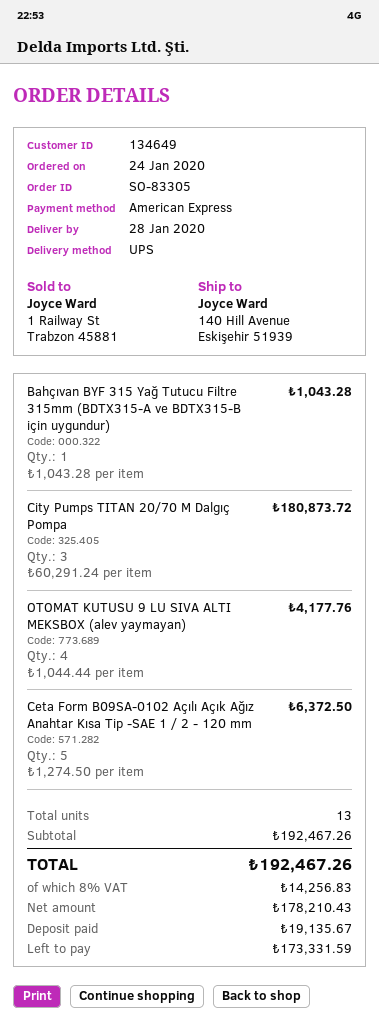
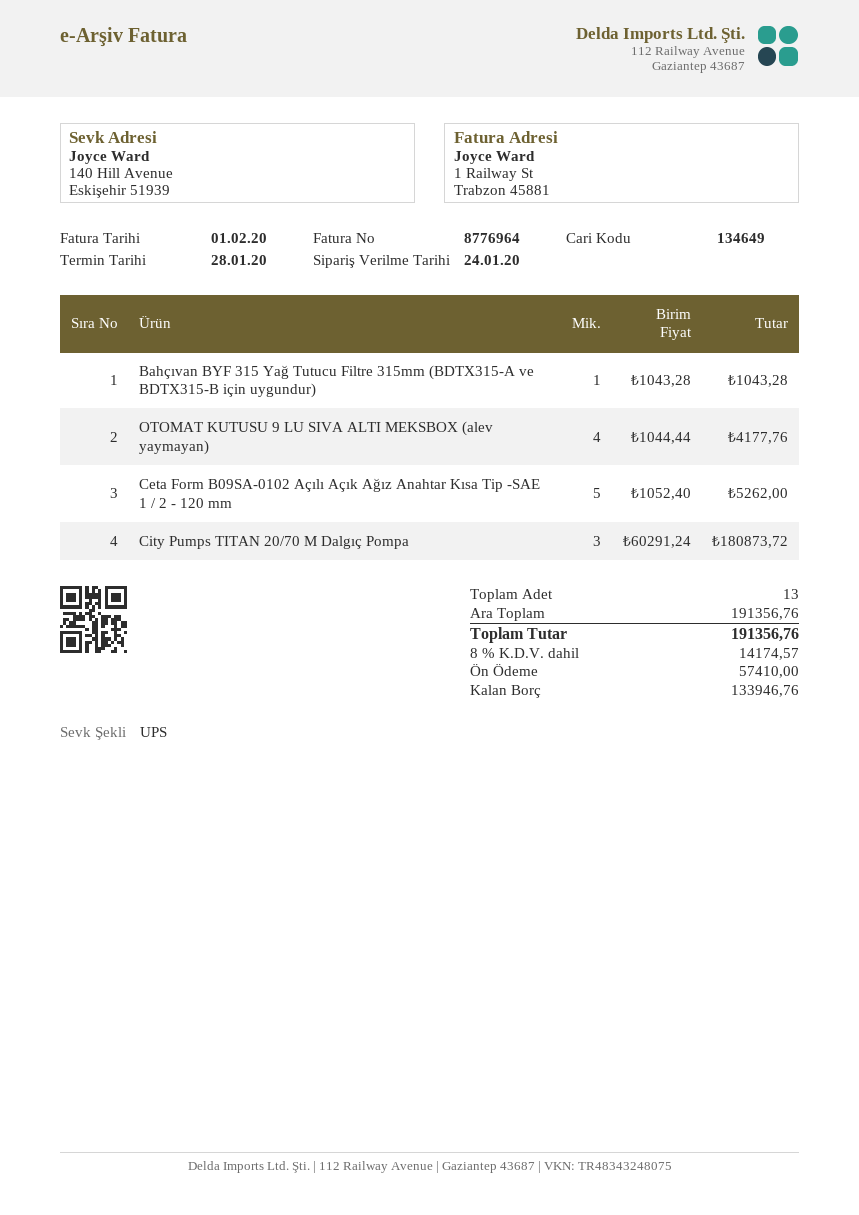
Ceta Form B09SA-0102 Açılı Açık Ağız Anahtar Kısa Tip -SAE 1 / 2 - 120 mm: 5 x 1274.50 = 6372.50 -> 5 x 1052.40 = 5262.00
subtotal: 192467.26 -> 191356.76
tax: 8% = 14256.83 -> 8% = 14174.57
total: 192467.26 -> 191356.76
deposit: 19135.67 -> 57410.00
balance: 173331.59 -> 133946.76

